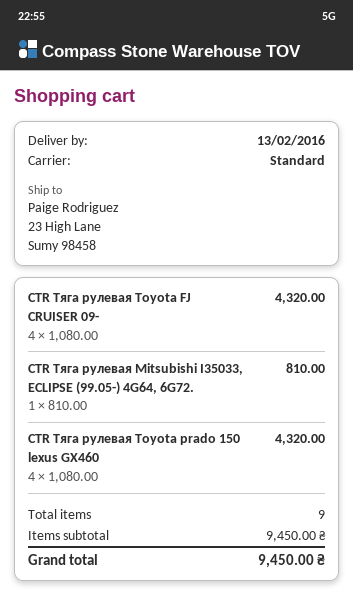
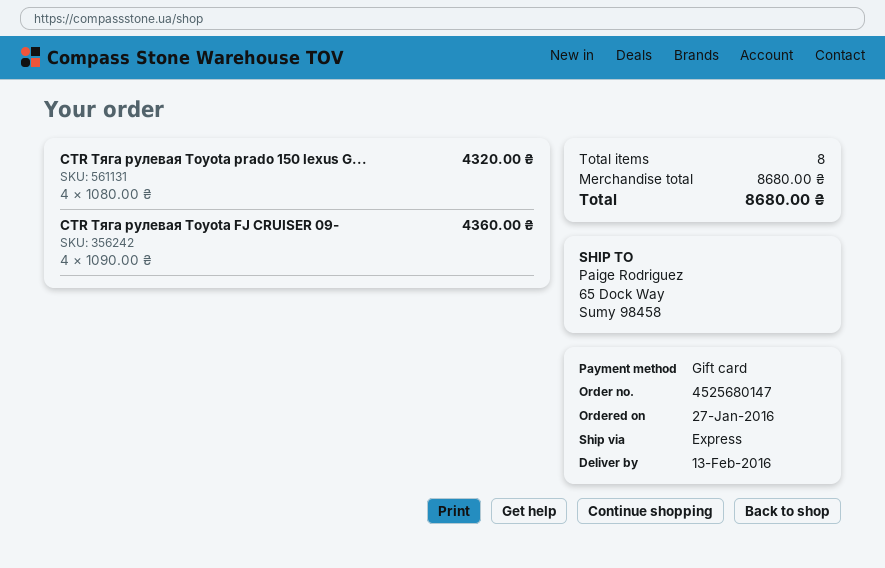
shipping method: standard -> express
ship to: 23 High Lane, Sumy 98458 -> 65 Dock Way, Sumy 98458
CTR Тяга рулевая Toyota FJ CRUISER 09-: 4 x 1080.00 = 4320.00 -> 4 x 1090.00 = 4360.00
CTR Тяга рулевая Mitsubishi I35033, ECLIPSE (99.05-) 4G64, 6G72.: 1 x 810.00 = 810.00 -> none
total quantity: 9 -> 8
subtotal: 9450.00 -> 8680.00
total: 9450.00 -> 8680.00

